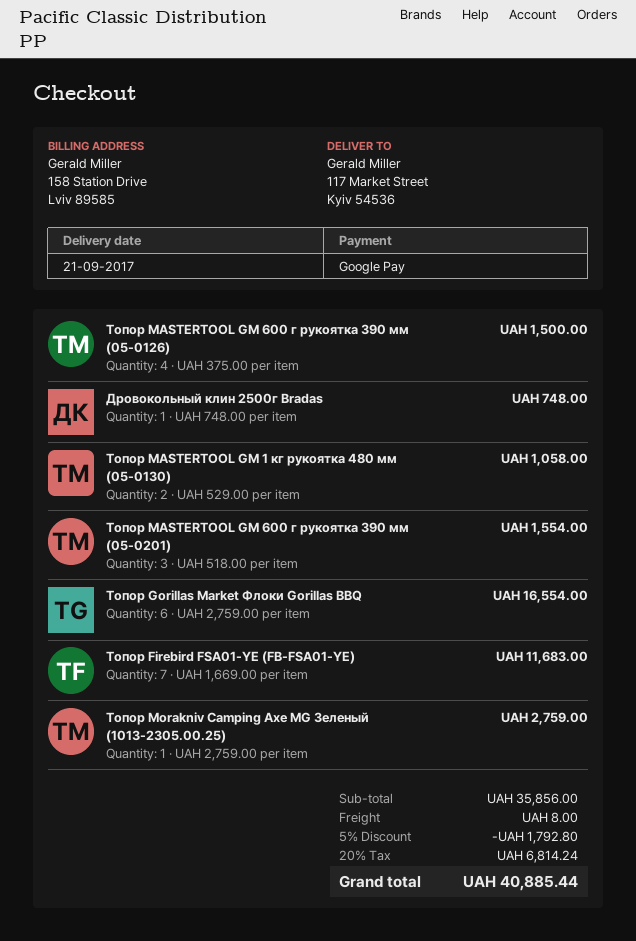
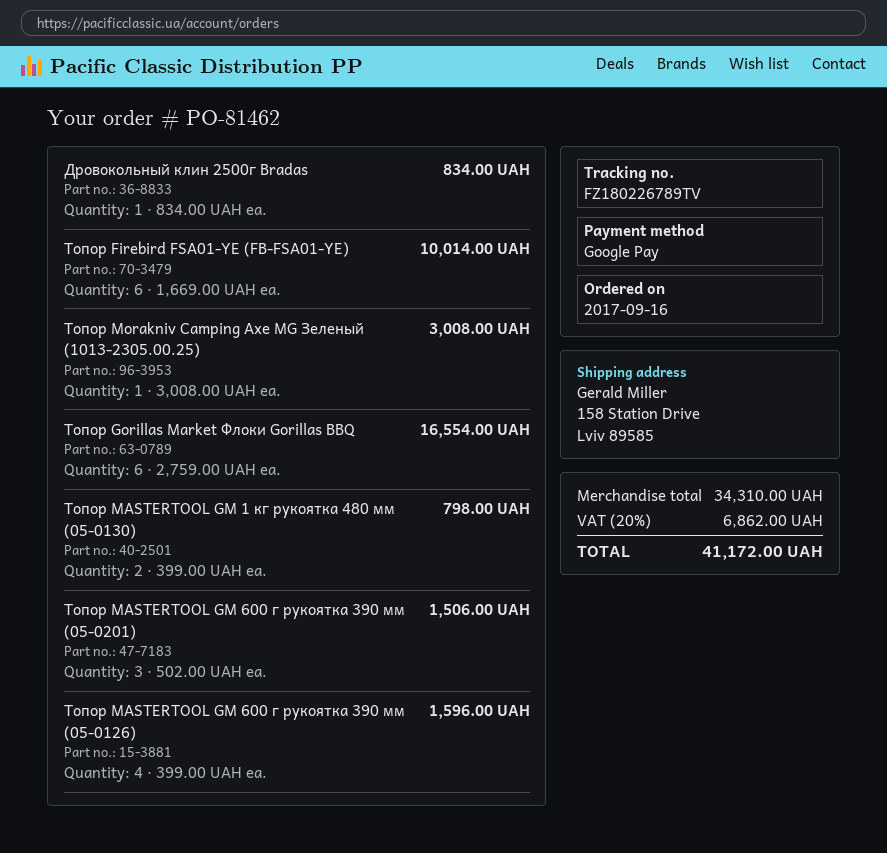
ship to: 117 Market Street, Kyiv 54536 -> 158 Station Drive, Lviv 89585
Топор MASTERTOOL GM 600 г рукоятка 390 мм (05-0126): 4 x 375.00 = 1500.00 -> 4 x 399.00 = 1596.00
Дровокольный клин 2500г Bradas: 1 x 748.00 = 748.00 -> 1 x 834.00 = 834.00
Топор MASTERTOOL GM 1 кг рукоятка 480 мм (05-0130): 2 x 529.00 = 1058.00 -> 2 x 399.00 = 798.00
Топор MASTERTOOL GM 600 г рукоятка 390 мм (05-0201): 3 x 518.00 = 1554.00 -> 3 x 502.00 = 1506.00
Топор Firebird FSA01-YE (FB-FSA01-YE): 7 x 1669.00 = 11683.00 -> 6 x 1669.00 = 10014.00
Топор Morakniv Camping Axe MG Зеленый (1013-2305.00.25): 1 x 2759.00 = 2759.00 -> 1 x 3008.00 = 3008.00
subtotal: 35856.00 -> 34310.00
discount: 5% = 1792.80 -> none
shipping: 8.00 -> none
tax: 20% = 6814.24 -> 20% = 6862.00
total: 40885.44 -> 41172.00

